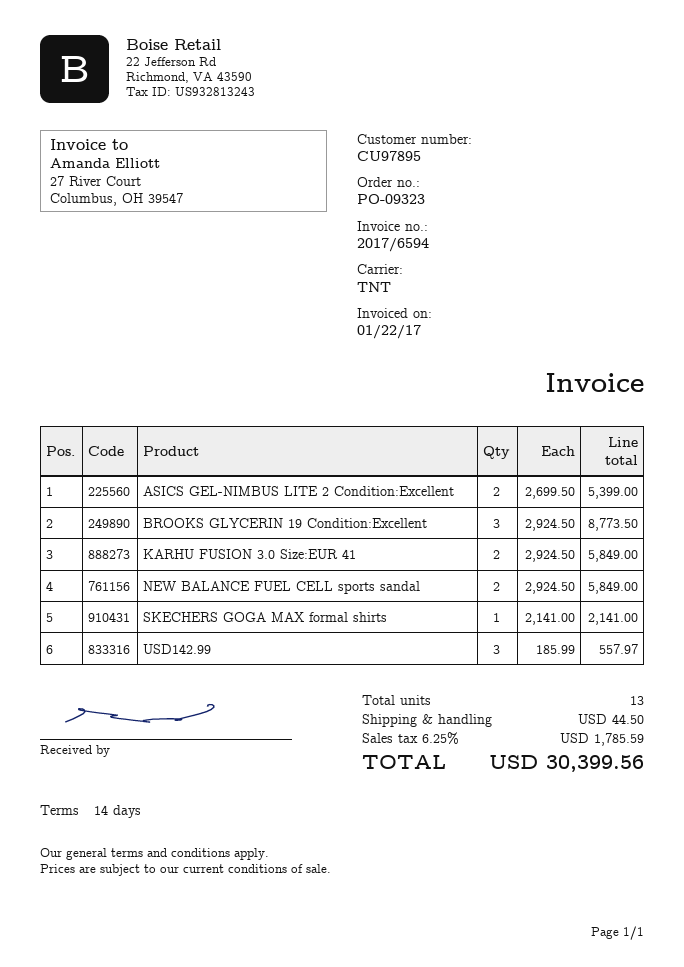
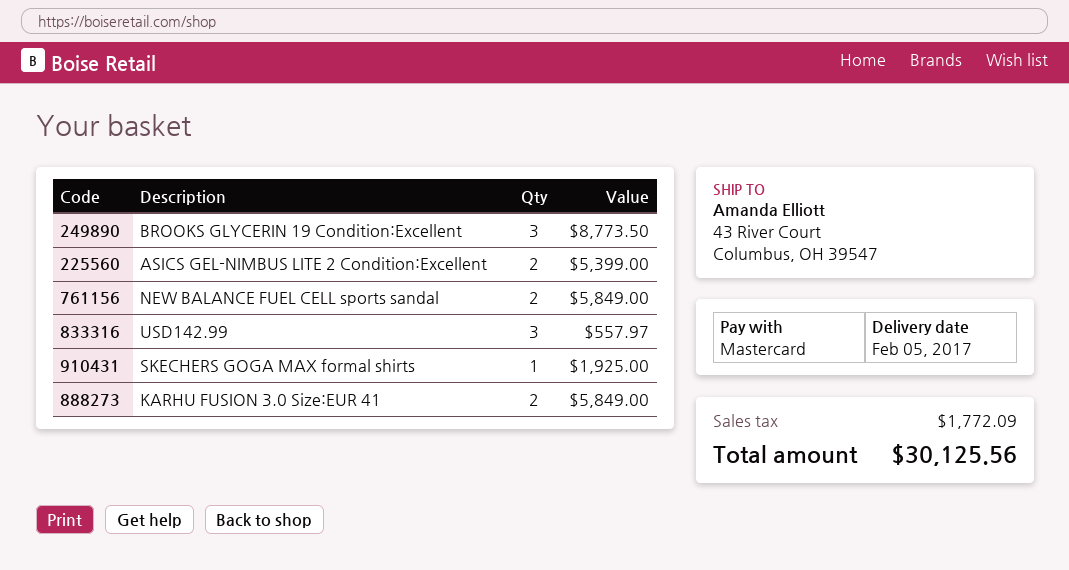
SKECHERS GOGA MAX formal shirts: 1 for 2141.00 -> 1 for 1925.00
shipping: 44.50 -> none
tax: 1785.59 -> 1772.09
total: 30399.56 -> 30125.56

